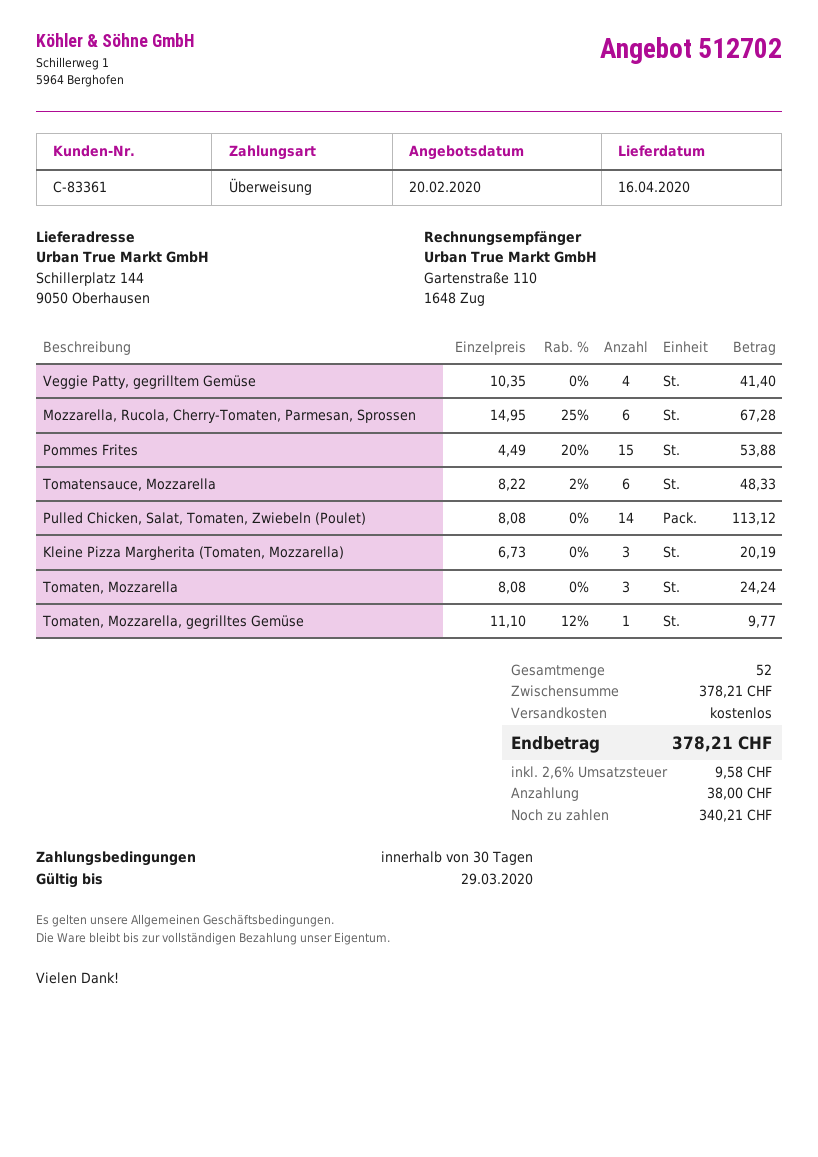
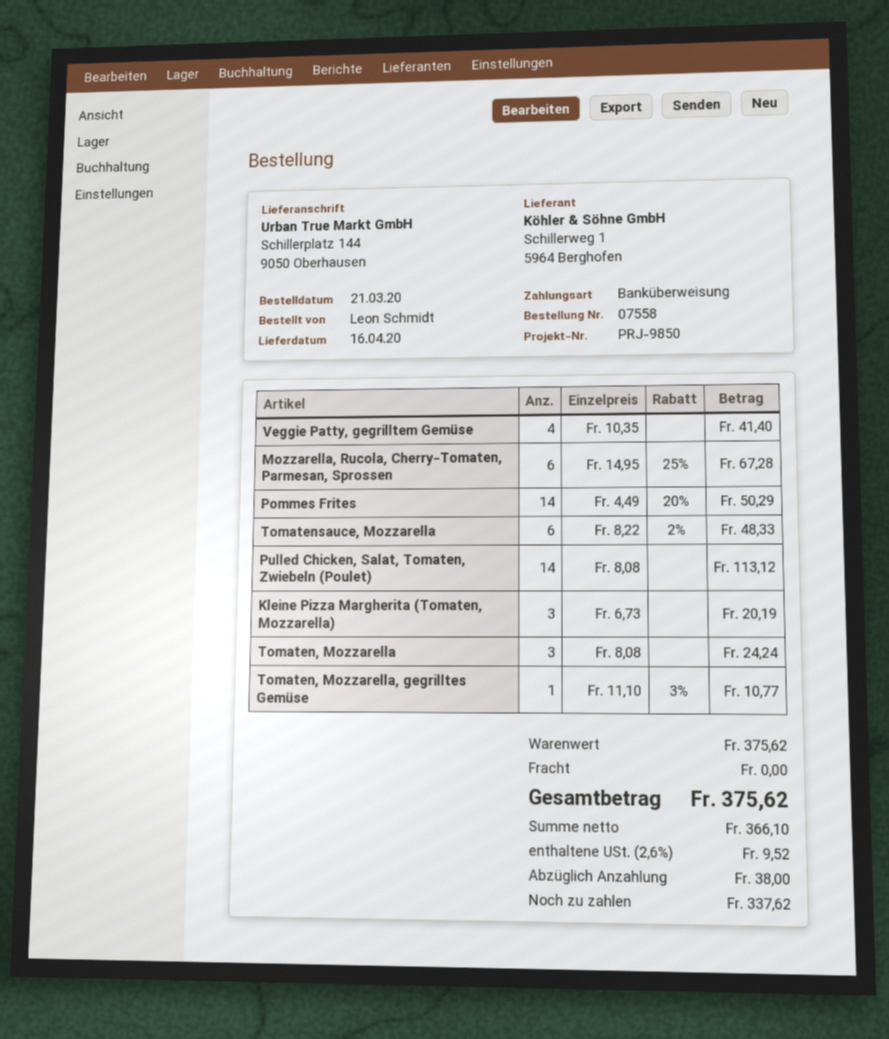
Pommes Frites: 15 x 4.49 - 20% = 53.88 -> 14 x 4.49 - 20% = 50.29
Tomaten, Mozzarella, gegrilltes Gemüse: 1 x 11.10 - 12% = 9.77 -> 1 x 11.10 - 3% = 10.77
subtotal: 378.21 -> 375.62
tax: 2.6% = 9.58 -> 2.6% = 9.52
total: 378.21 -> 375.62
balance: 340.21 -> 337.62

